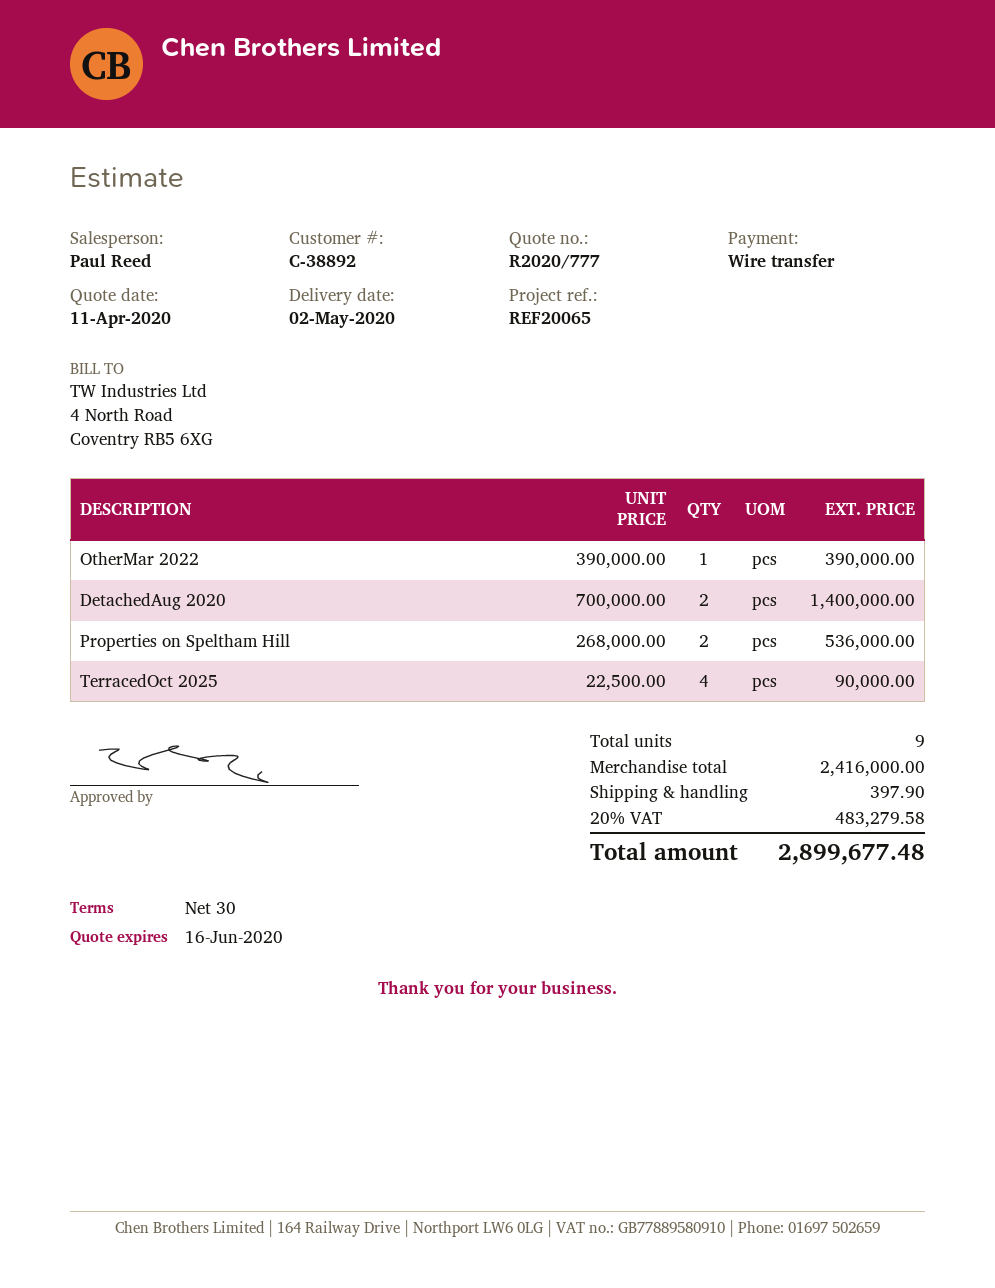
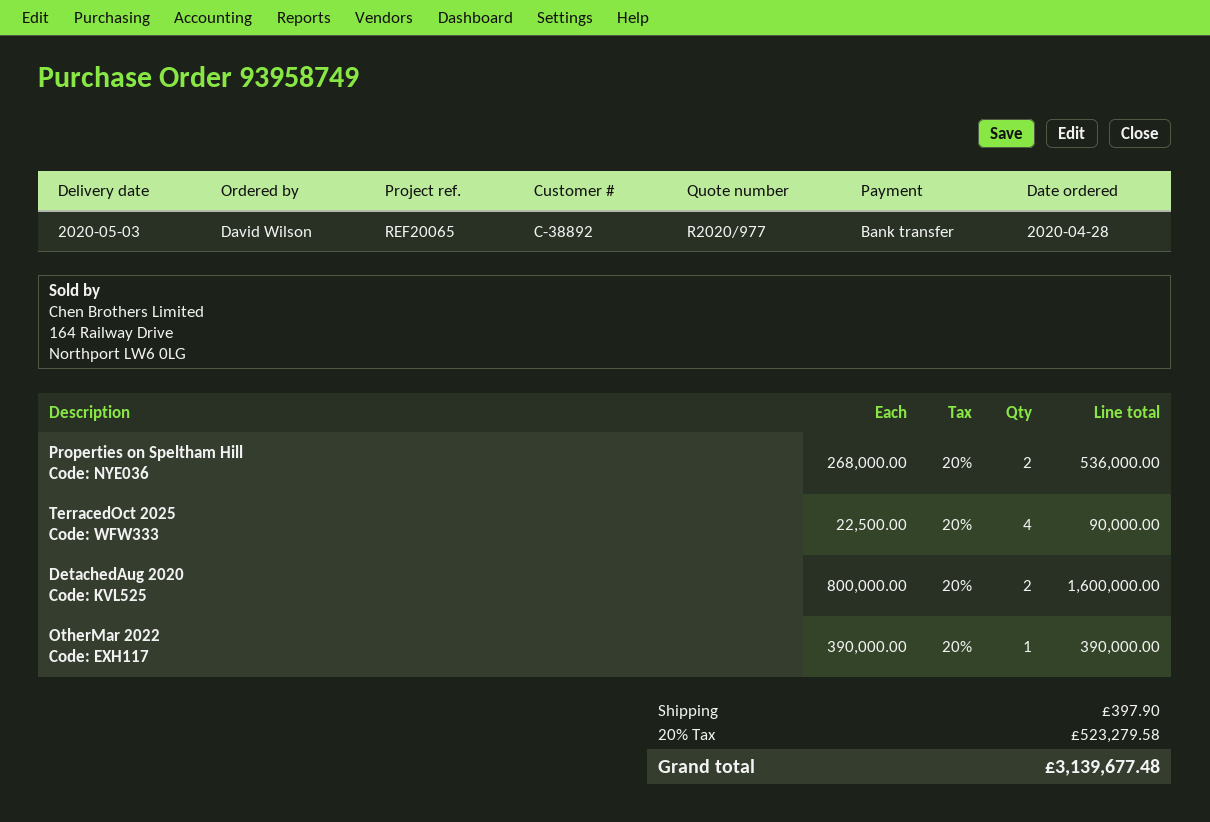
quote number: R2020/777 -> R2020/977
delivery date: 2020-05-02 -> 2020-05-03
DetachedAug 2020: 2 x 700000.00 = 1400000.00 -> 2 x 800000.00 = 1600000.00
tax: 20% = 483279.58 -> 20% = 523279.58
total: 2899677.48 -> 3139677.48

